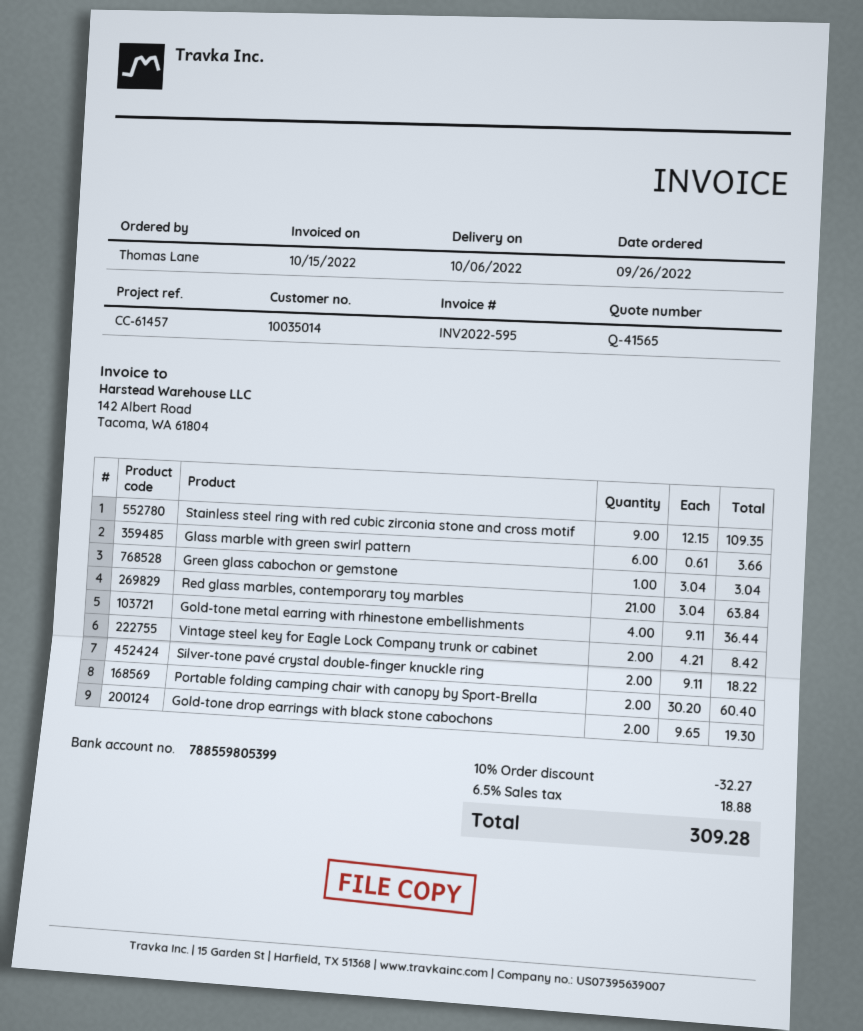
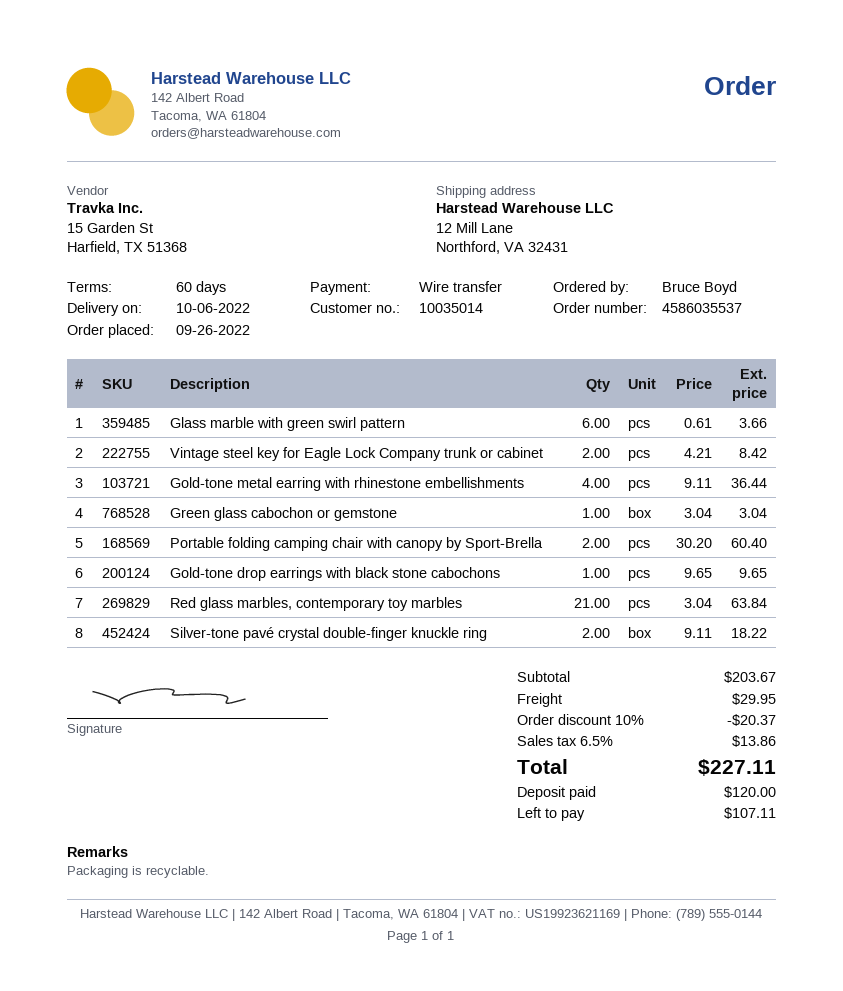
ordered by: Thomas Lane -> Bruce Boyd
Stainless steel ring with red cubic zirconia stone and cross motif: 9 x 12.15 = 109.35 -> none
Gold-tone drop earrings with black stone cabochons: 2 x 9.65 = 19.30 -> 1 x 9.65 = 9.65
discount: 10% = 32.27 -> 10% = 20.37
shipping: none -> 29.95
tax: 6.5% = 18.88 -> 6.5% = 13.86
total: 309.28 -> 227.11

